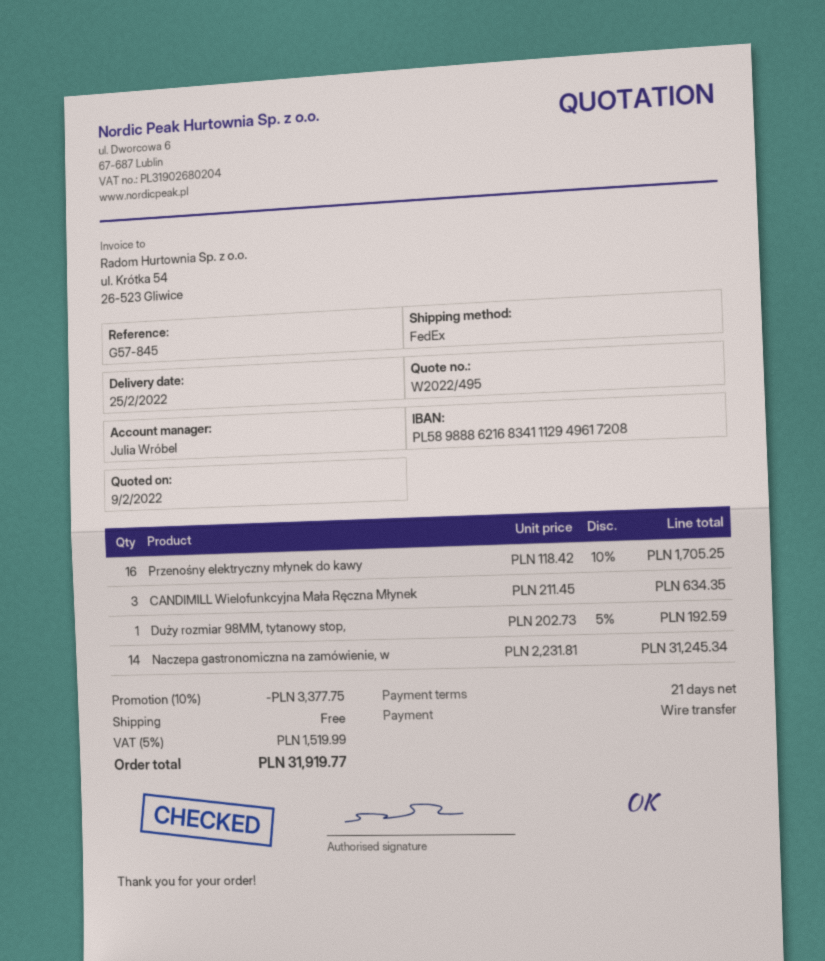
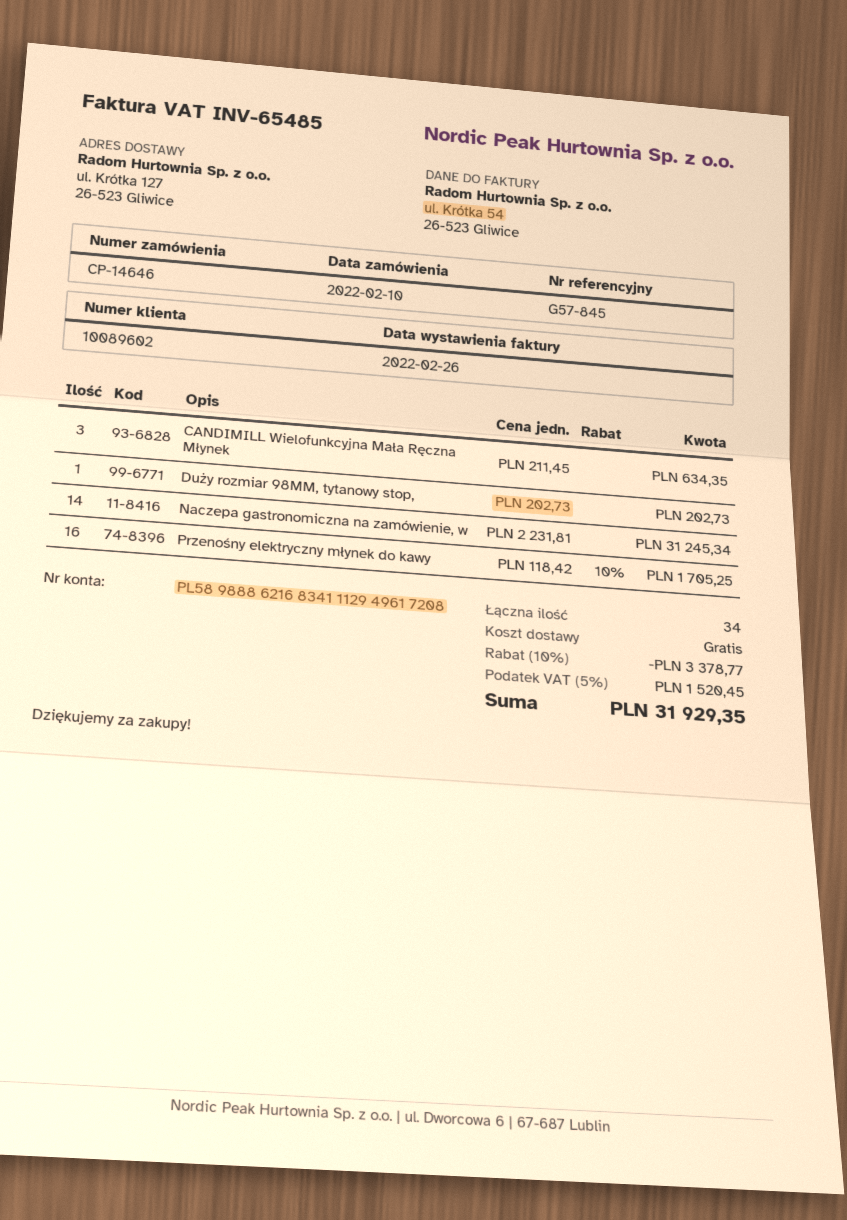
Duży rozmiar 98MM, tytanowy stop,: 1 x 202.73 - 5% = 192.59 -> 1 x 202.73 = 202.73
discount: 10% = 3377.75 -> 10% = 3378.77
tax: 5% = 1519.99 -> 5% = 1520.45
total: 31919.77 -> 31929.35

